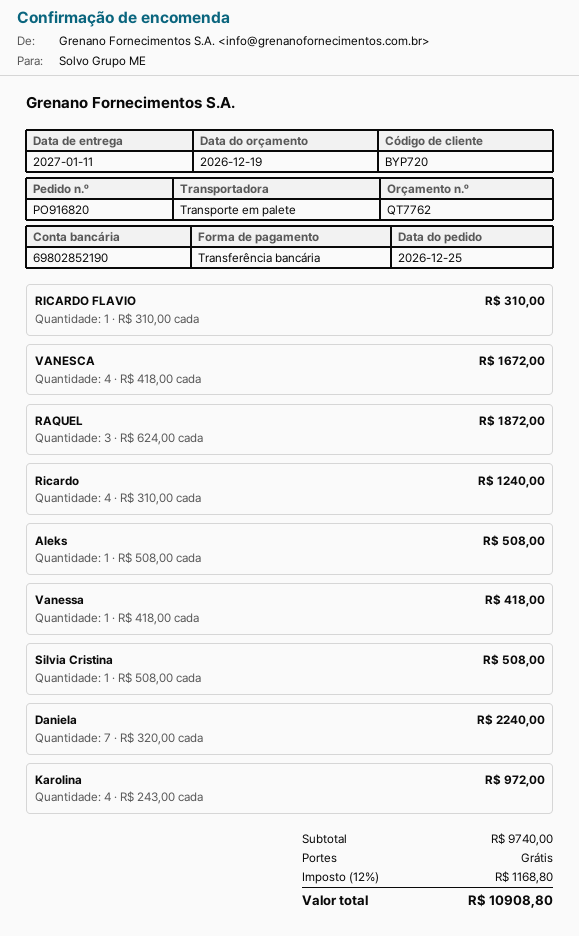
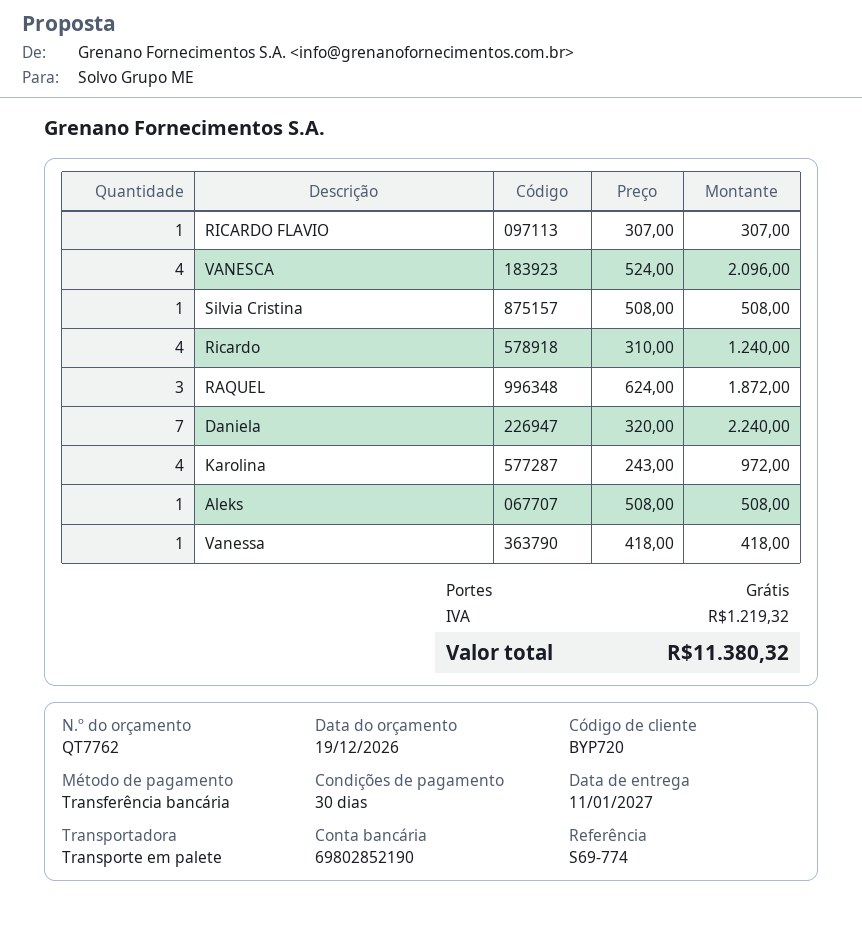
RICARDO FLAVIO: 1 x 310.00 = 310.00 -> 1 x 307.00 = 307.00
VANESCA: 4 x 418.00 = 1672.00 -> 4 x 524.00 = 2096.00
tax: 1168.80 -> 1219.32
total: 10908.80 -> 11380.32

